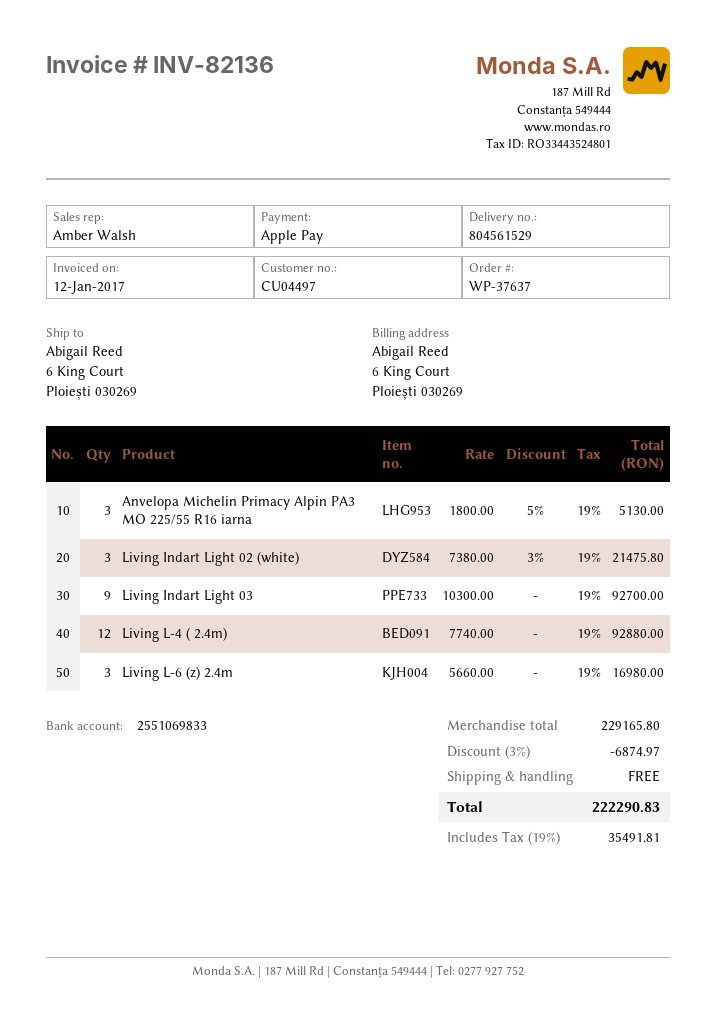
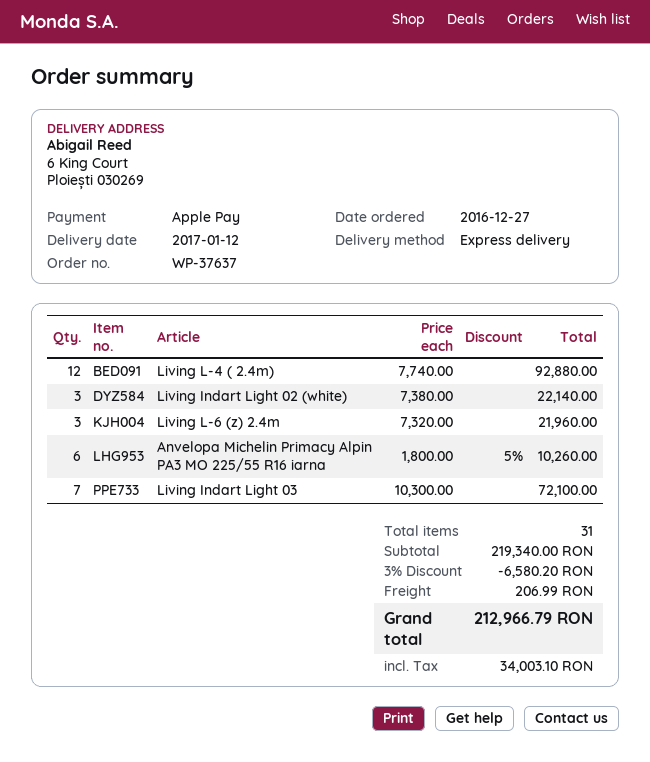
Anvelopa Michelin Primacy Alpin PA3 MO 225/55 R16 iarna: 3 x 1800.00 - 5% = 5130.00 -> 6 x 1800.00 - 5% = 10260.00
Living Indart Light 02 (white): 3 x 7380.00 - 3% = 21475.80 -> 3 x 7380.00 = 22140.00
Living Indart Light 03: 9 x 10300.00 = 92700.00 -> 7 x 10300.00 = 72100.00
Living L-6 (z) 2.4m: 3 x 5660.00 = 16980.00 -> 3 x 7320.00 = 21960.00
subtotal: 229165.80 -> 219340.00
discount: 3% = 6874.97 -> 3% = 6580.20
shipping: 0.00 -> 206.99
tax: 35491.81 -> 34003.10
total: 222290.83 -> 212966.79

